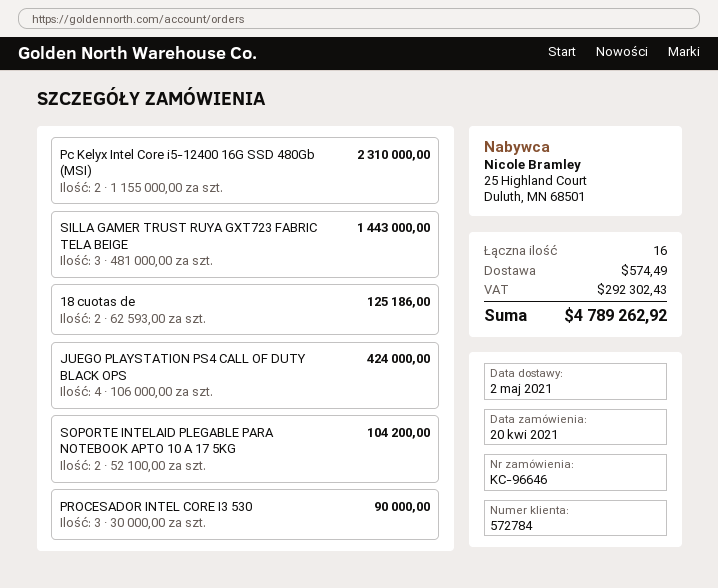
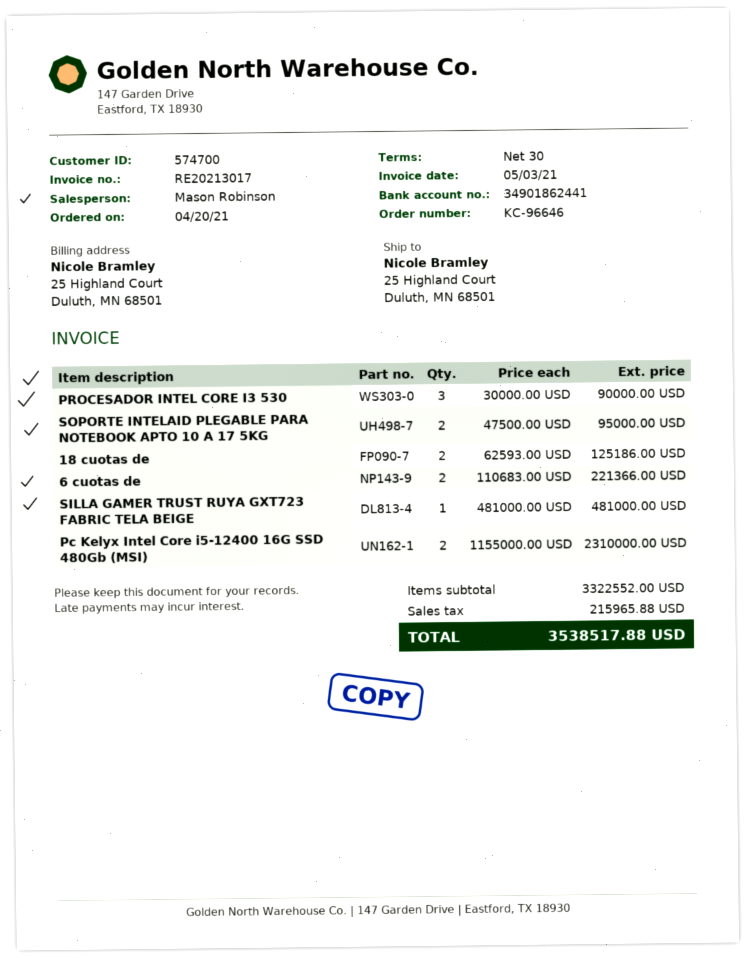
customer number: 572784 -> 574700
SILLA GAMER TRUST RUYA GXT723 FABRIC TELA BEIGE: 3 x 481000.00 = 1443000.00 -> 1 x 481000.00 = 481000.00
JUEGO PLAYSTATION PS4 CALL OF DUTY BLACK OPS: 4 x 106000.00 = 424000.00 -> none
SOPORTE INTELAID PLEGABLE PARA NOTEBOOK APTO 10 A 17 5KG: 2 x 52100.00 = 104200.00 -> 2 x 47500.00 = 95000.00
6 cuotas de: none -> 2 x 110683.00 = 221366.00
shipping: 574.49 -> none
tax: 292302.43 -> 215965.88
total: 4789262.92 -> 3538517.88

